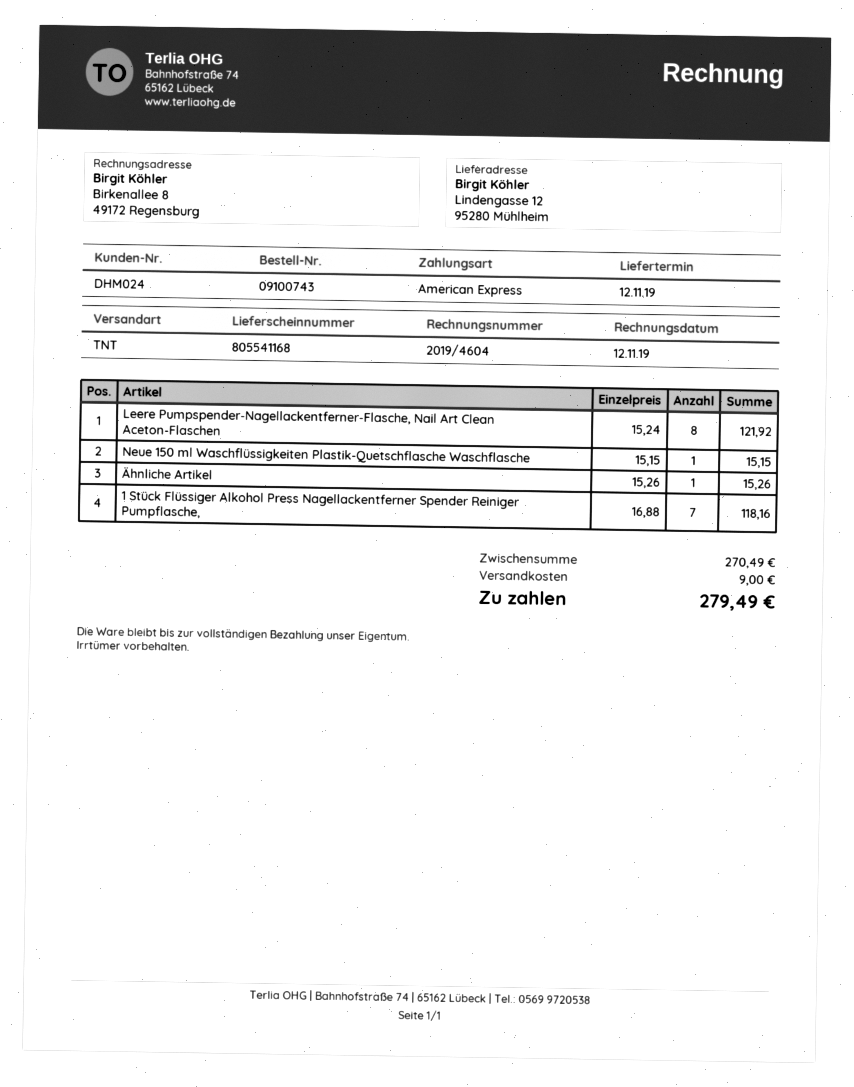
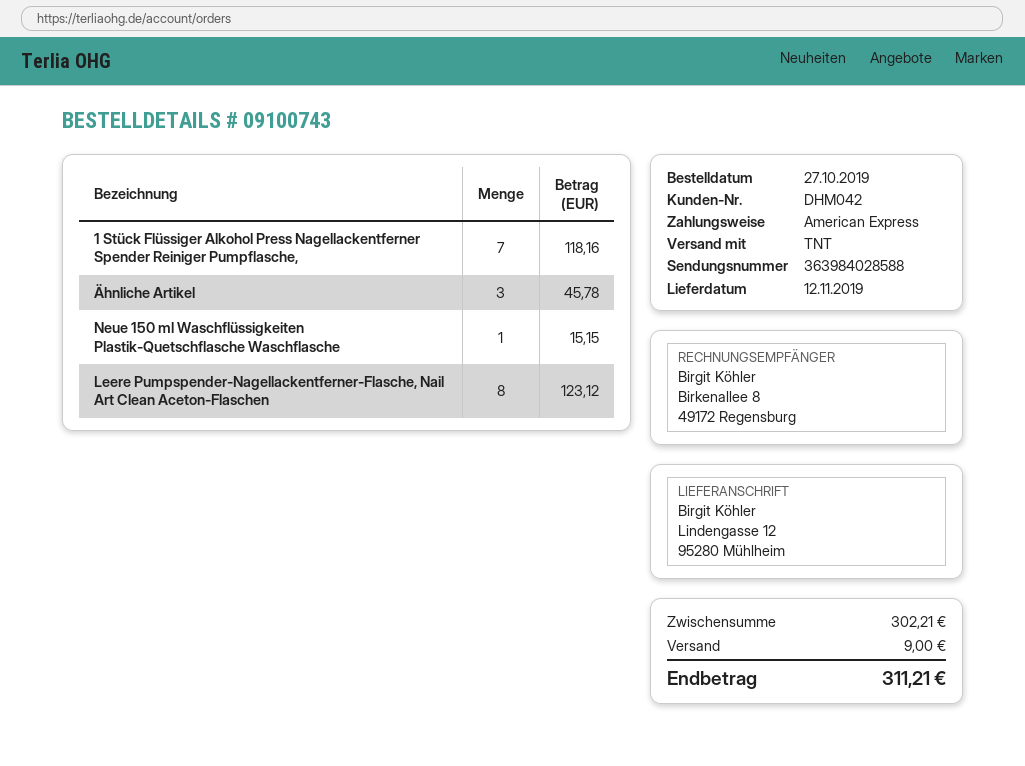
customer number: DHM024 -> DHM042
Leere Pumpspender-Nagellackentferner-Flasche, Nail Art Clean Aceton-Flaschen: 8 for 121.92 -> 8 for 123.12
Ähnliche Artikel: 1 for 15.26 -> 3 for 45.78
subtotal: 270.49 -> 302.21
total: 279.49 -> 311.21

